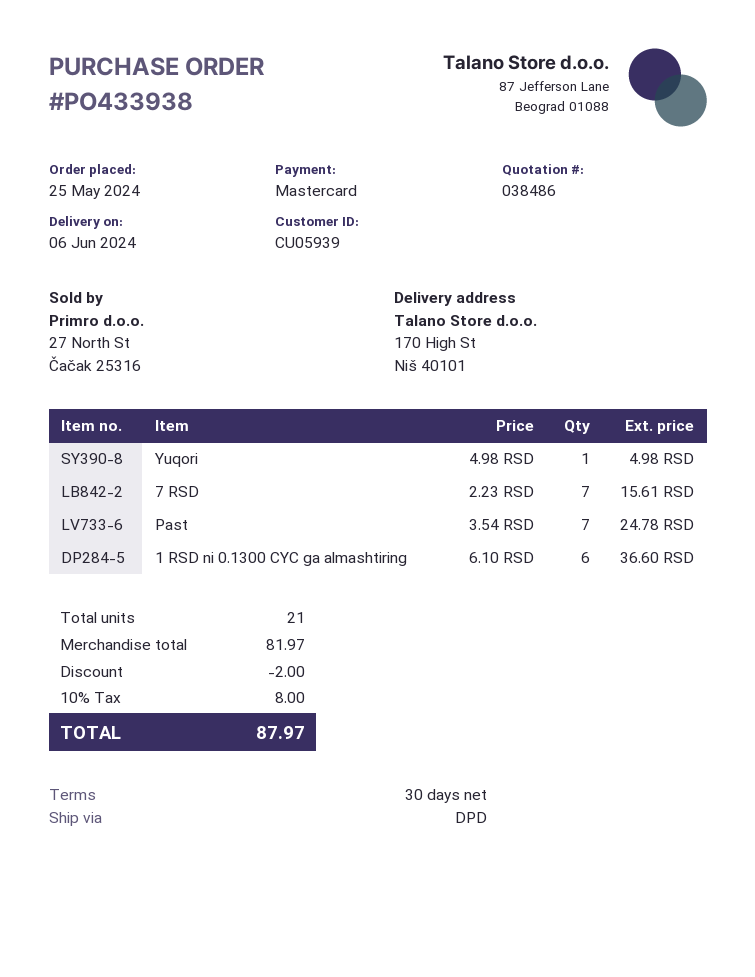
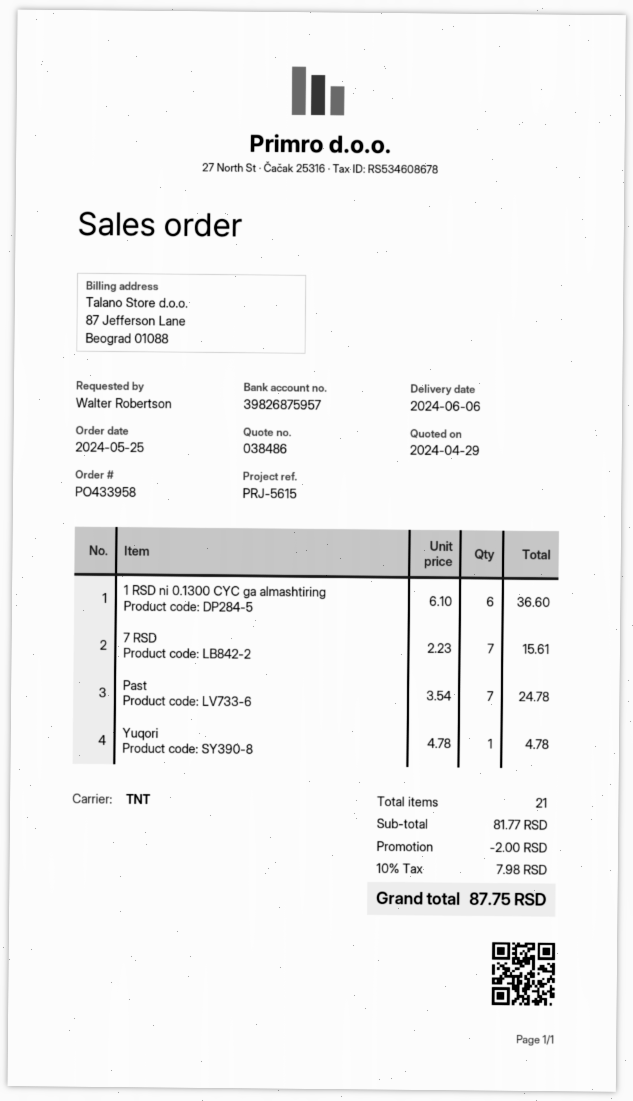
order number: PO433938 -> PO433958
shipping method: DPD -> TNT
Yuqori: 1 x 4.98 = 4.98 -> 1 x 4.78 = 4.78
subtotal: 81.97 -> 81.77
tax: 10% = 8.00 -> 10% = 7.98
total: 87.97 -> 87.75

